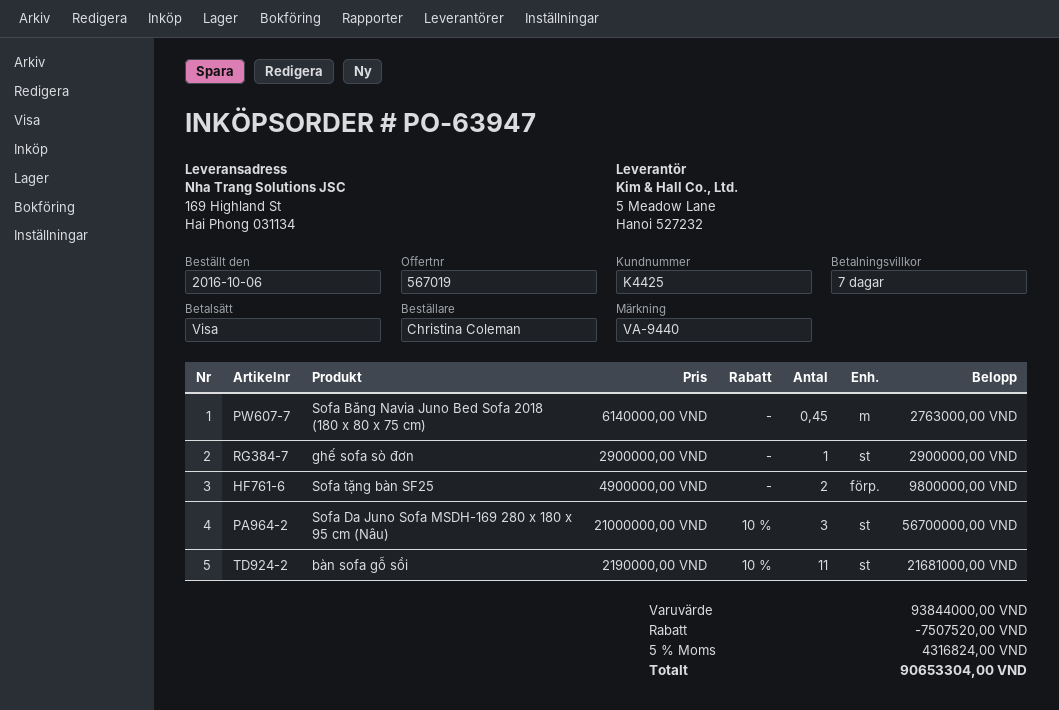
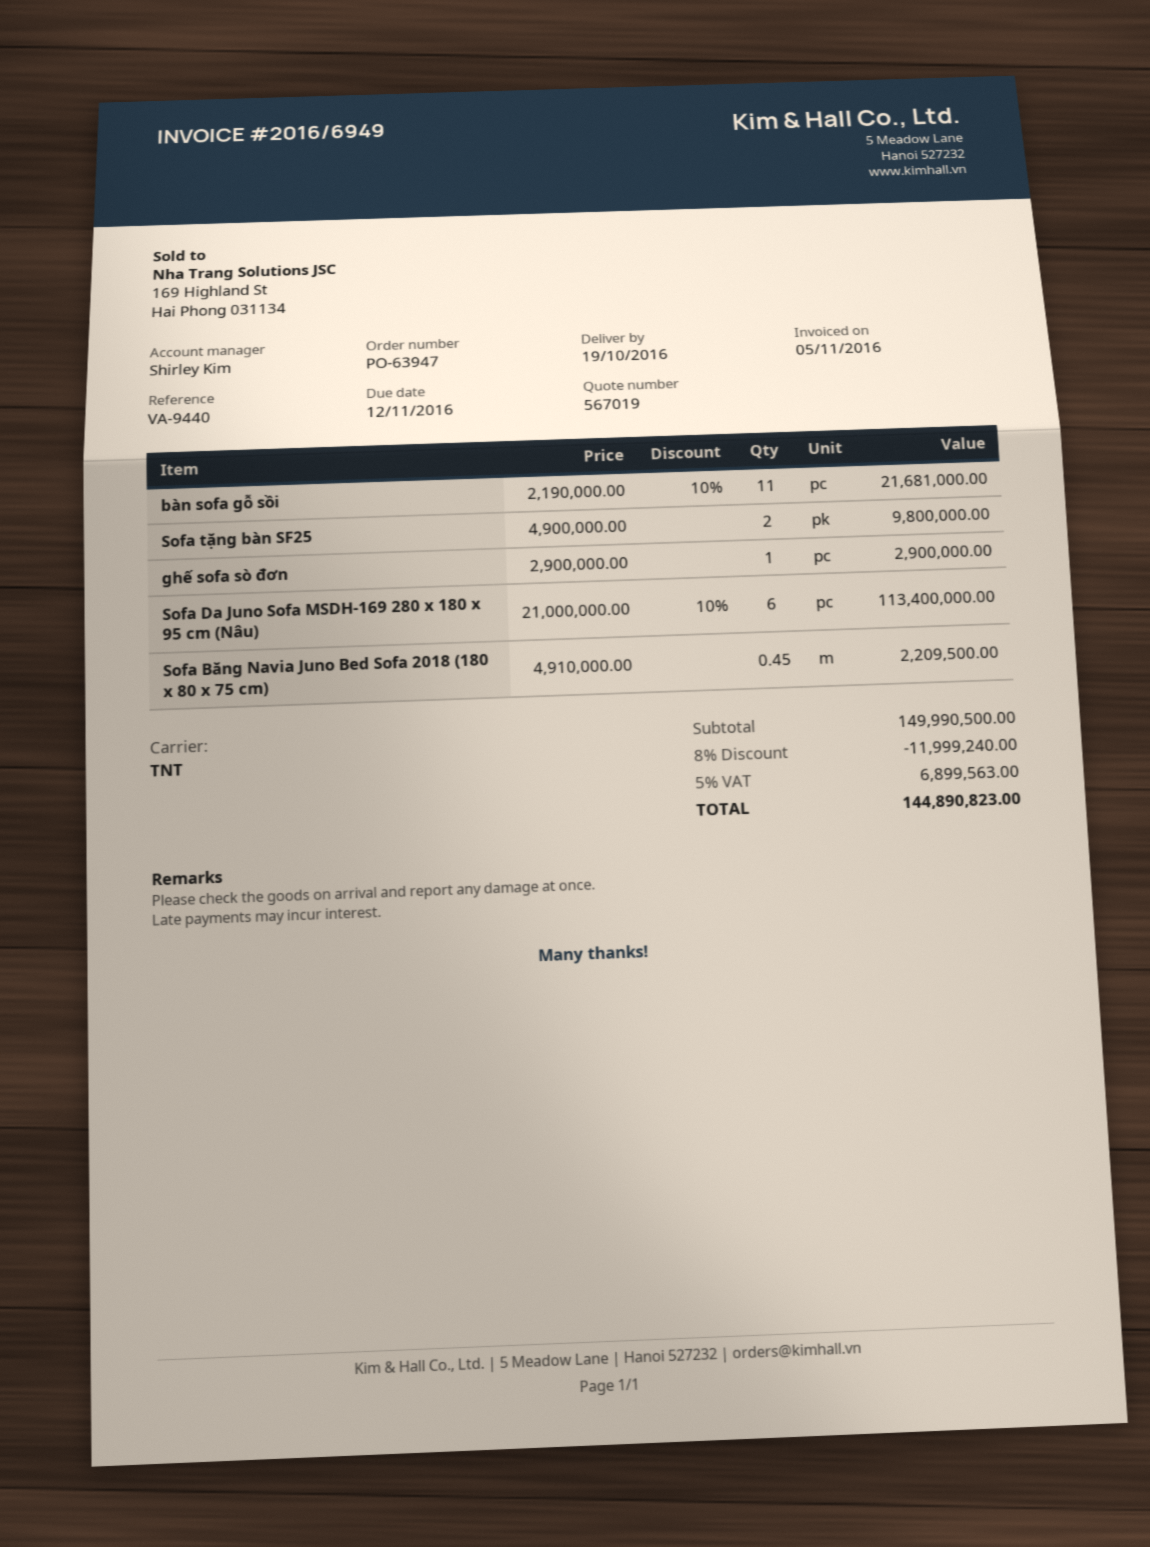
Sofa Băng Navia Juno Bed Sofa 2018 (180 x 80 x 75 cm): 0.45 x 6140000.00 = 2763000.00 -> 0.45 x 4910000.00 = 2209500.00
Sofa Da Juno Sofa MSDH-169 280 x 180 x 95 cm (Nâu): 3 x 21000000.00 - 10% = 56700000.00 -> 6 x 21000000.00 - 10% = 113400000.00
subtotal: 93844000.00 -> 149990500.00
discount: 7507520.00 -> 11999240.00
tax: 5% = 4316824.00 -> 5% = 6899563.00
total: 90653304.00 -> 144890823.00

